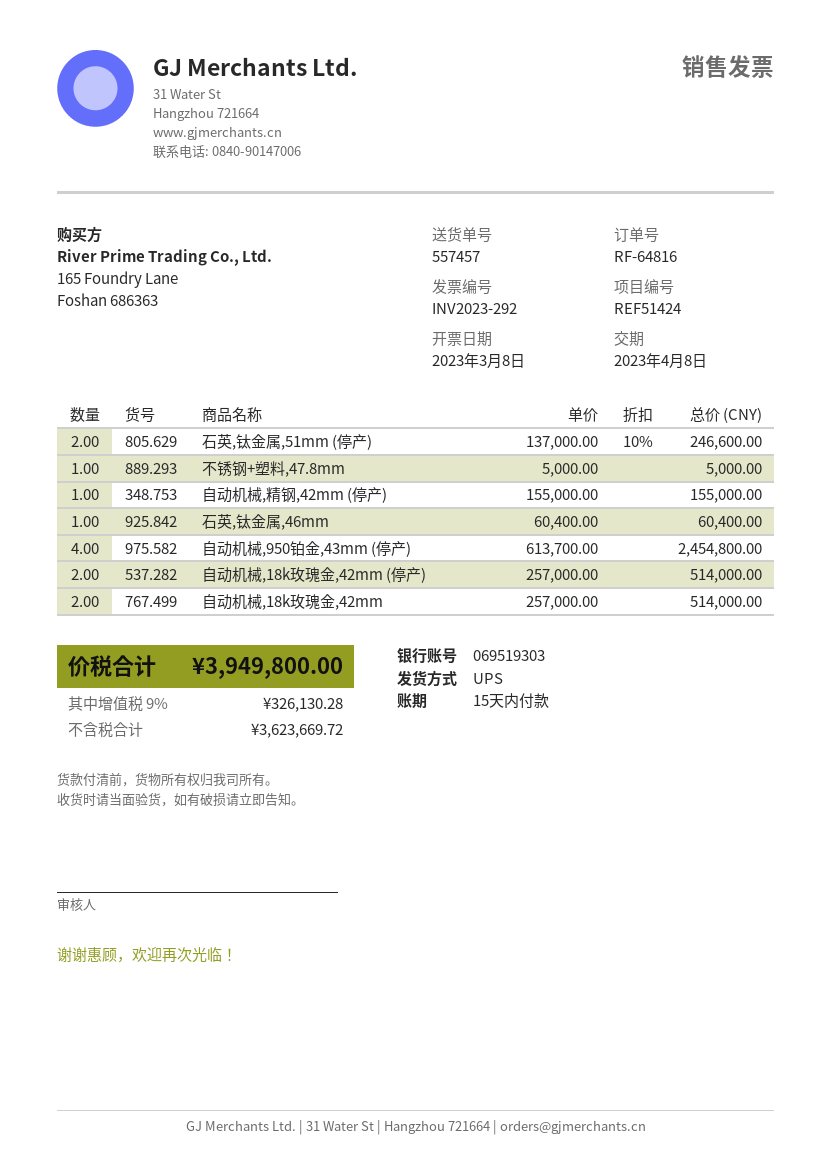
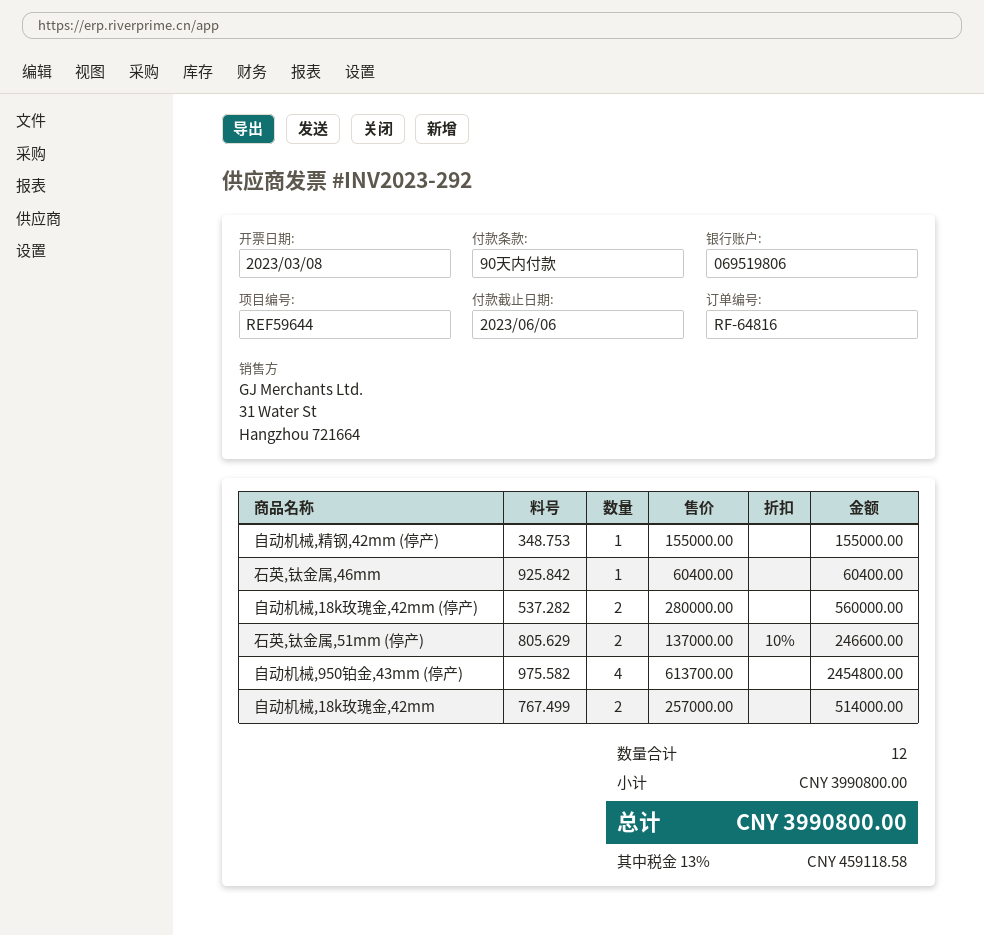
payment terms: 15 days -> 90 days
reference: REF51424 -> REF59644
bank account: 069519303 -> 069519806
不锈钢+塑料,47.8mm: 1 x 5000.00 = 5000.00 -> none
自动机械,18k玫瑰金,42mm (停产): 2 x 257000.00 = 514000.00 -> 2 x 280000.00 = 560000.00
tax: 9% = 326130.28 -> 13% = 459118.58
total: 3949800.00 -> 3990800.00

